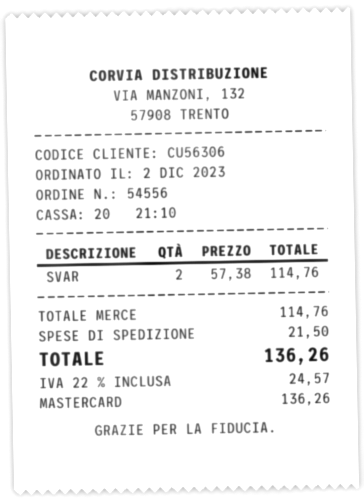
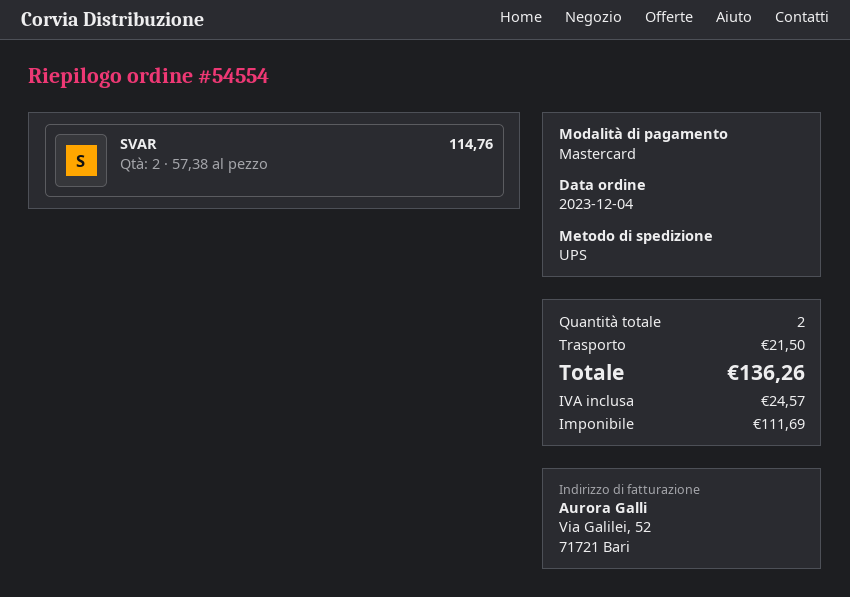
order number: 54556 -> 54554
order date: 2023-12-02 -> 2023-12-04

